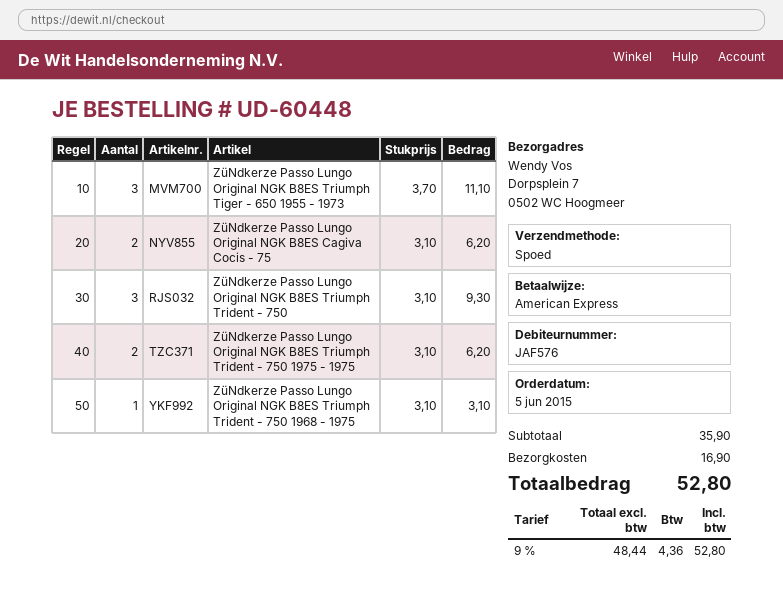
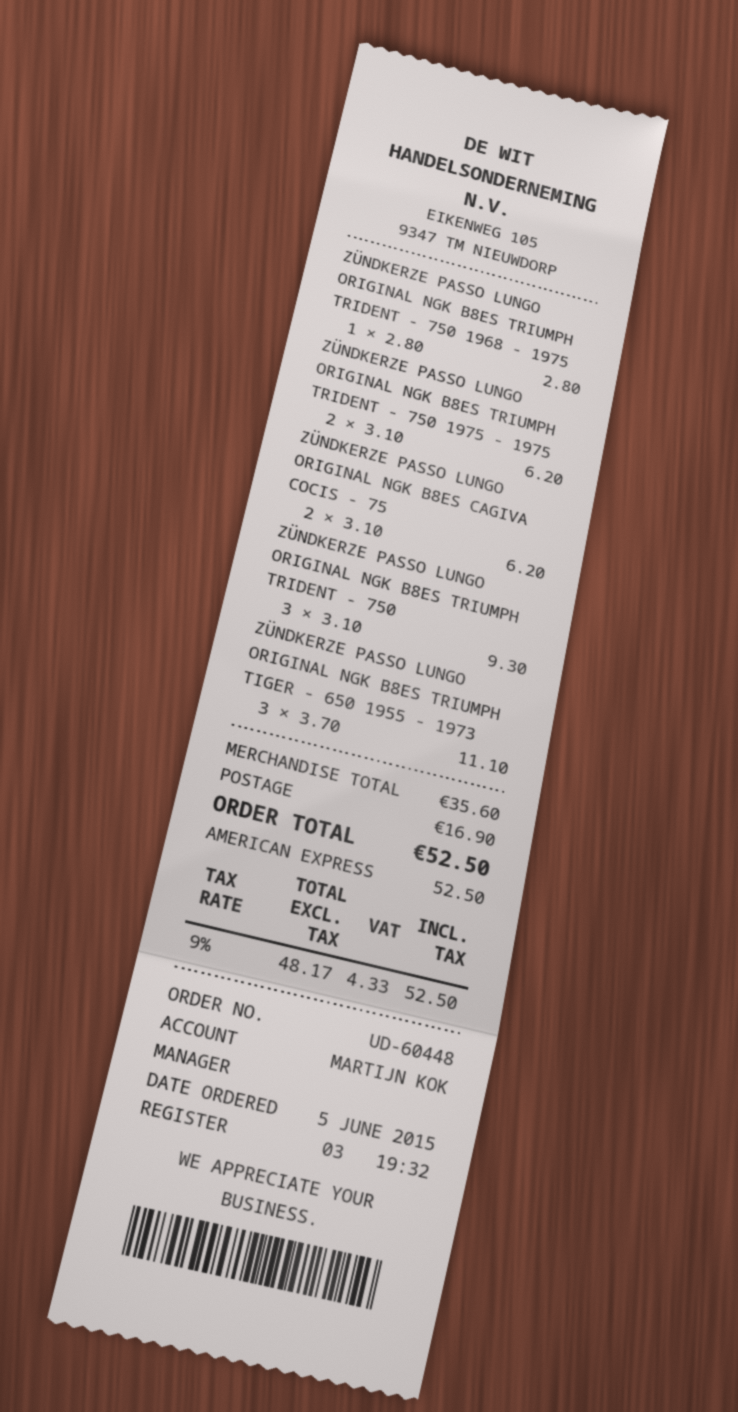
ZüNdkerze Passo Lungo Original NGK B8ES Triumph Trident - 750 1968 - 1975: 1 x 3.10 = 3.10 -> 1 x 2.80 = 2.80
subtotal: 35.90 -> 35.60
net: 48.44 -> 48.17
tax: 9% = 4.36 -> 9% = 4.33
total: 52.80 -> 52.50

